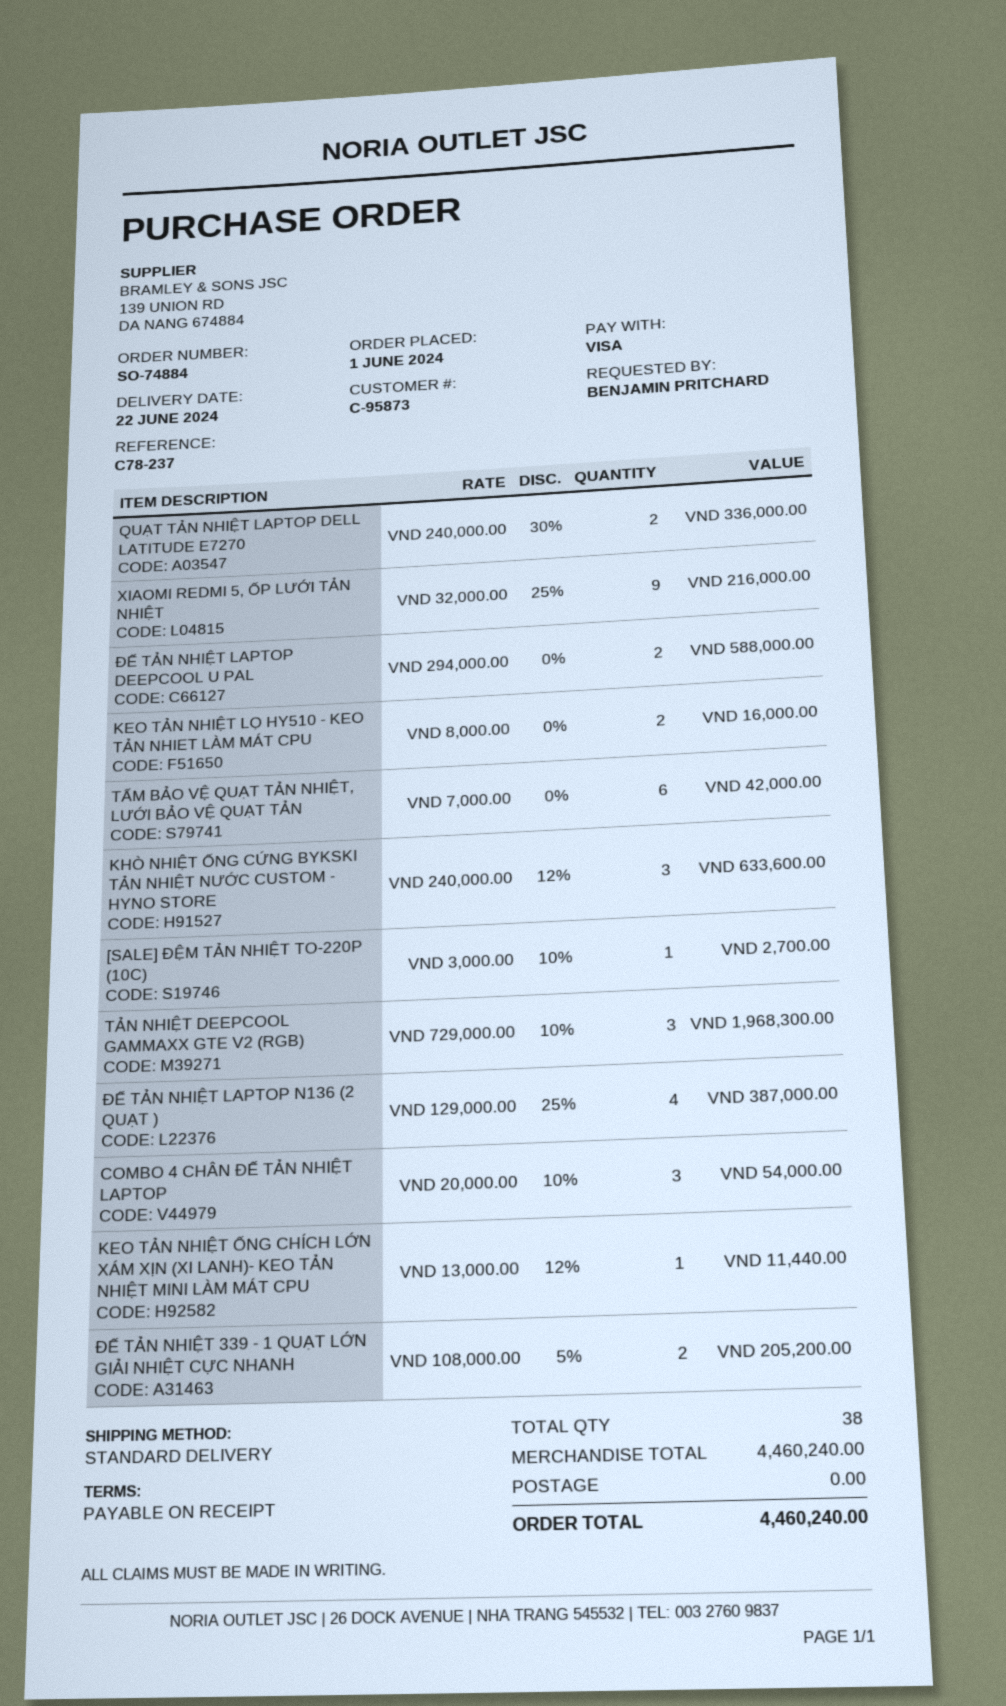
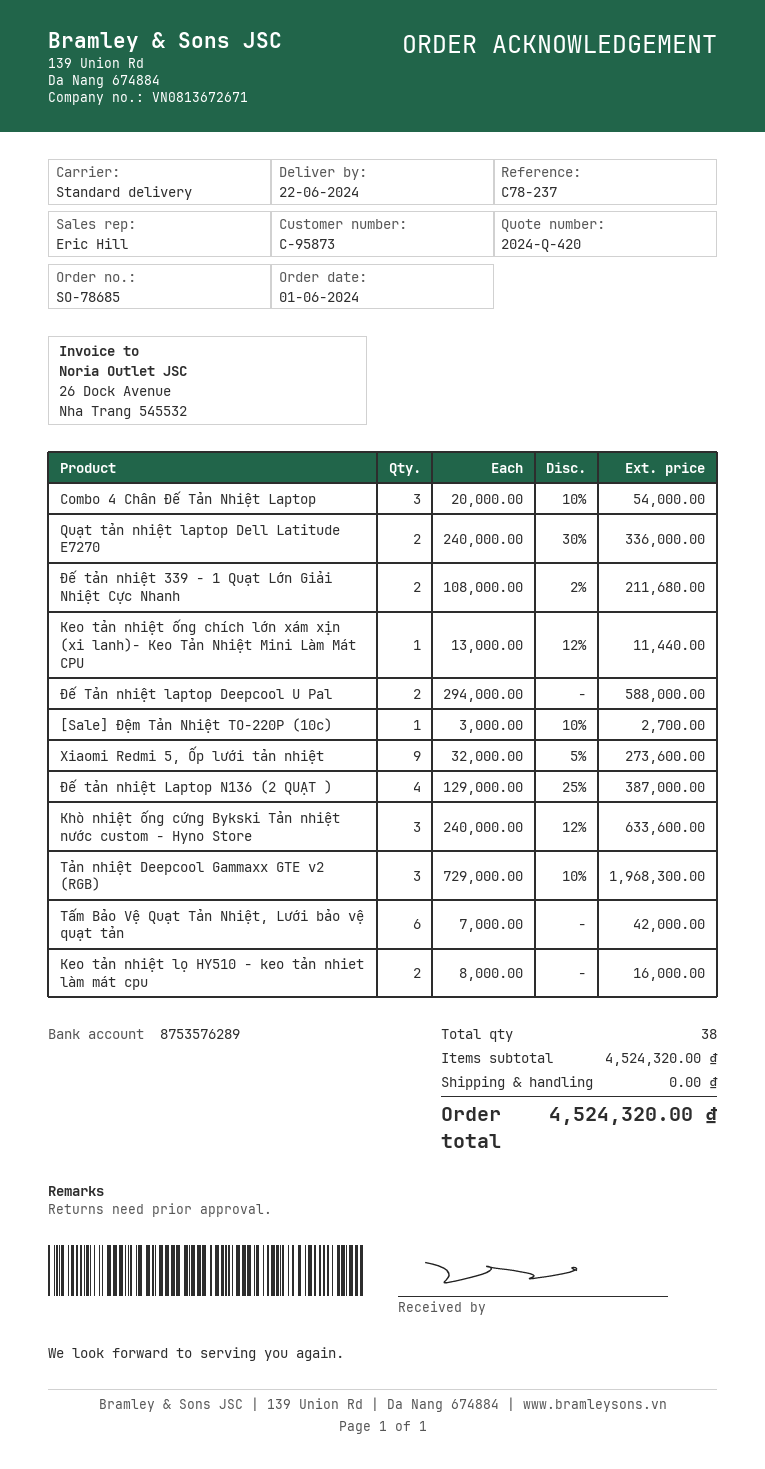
order number: SO-74884 -> SO-78685
XIAOMI REDMI 5, ỐP LƯỚI TẢN NHIỆT: 9 x 32000.00 - 25% = 216000.00 -> 9 x 32000.00 - 5% = 273600.00
ĐẾ TẢN NHIỆT 339 - 1 QUẠT LỚN GIẢI NHIỆT CỰC NHANH: 2 x 108000.00 - 5% = 205200.00 -> 2 x 108000.00 - 2% = 211680.00
subtotal: 4460240.00 -> 4524320.00
total: 4460240.00 -> 4524320.00

